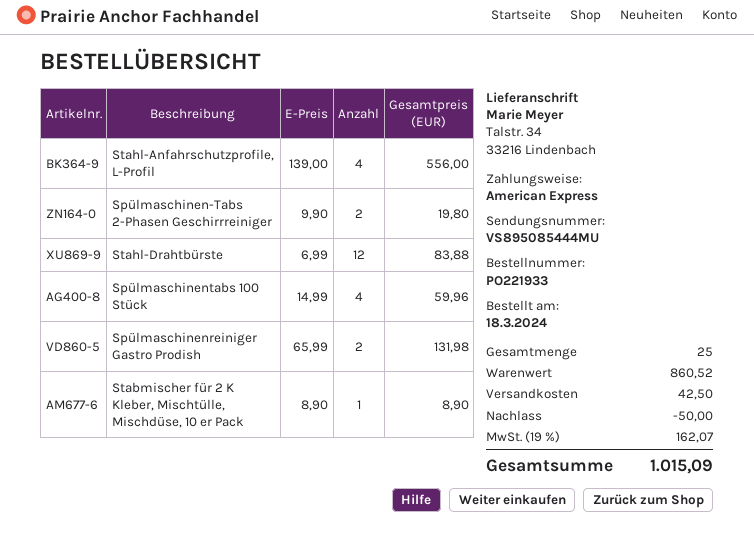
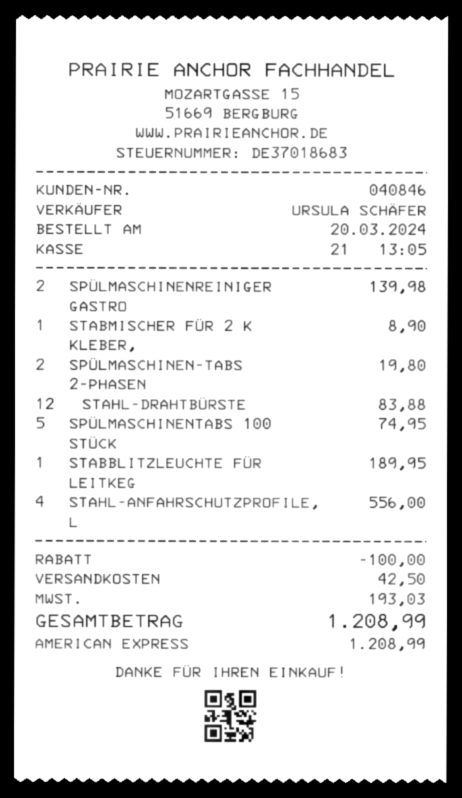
order date: 2024-03-18 -> 2024-03-20
Spülmaschinentabs 100 Stück: 4 for 59.96 -> 5 for 74.95
Spülmaschinenreiniger Gastro Prodish: 2 for 131.98 -> 2 for 139.98
STABBLITZLEUCHTE FÜR LEITKEG: none -> 1 for 189.95
discount: 50.00 -> 100.00
tax: 162.07 -> 193.03
total: 1015.09 -> 1208.99

